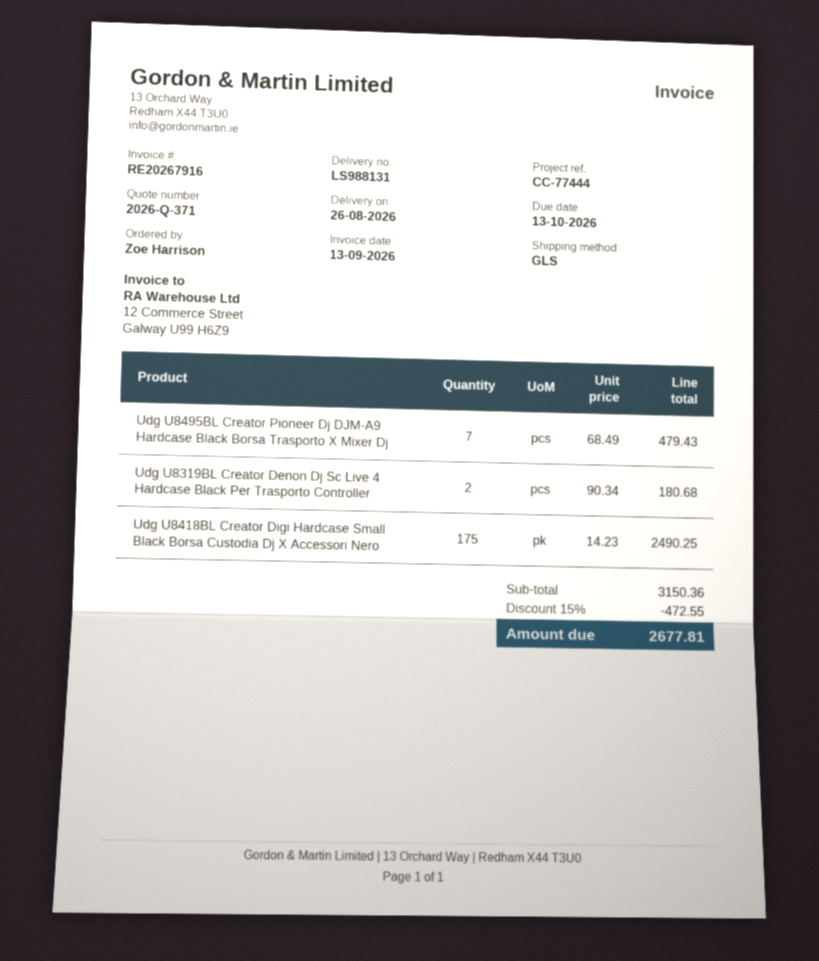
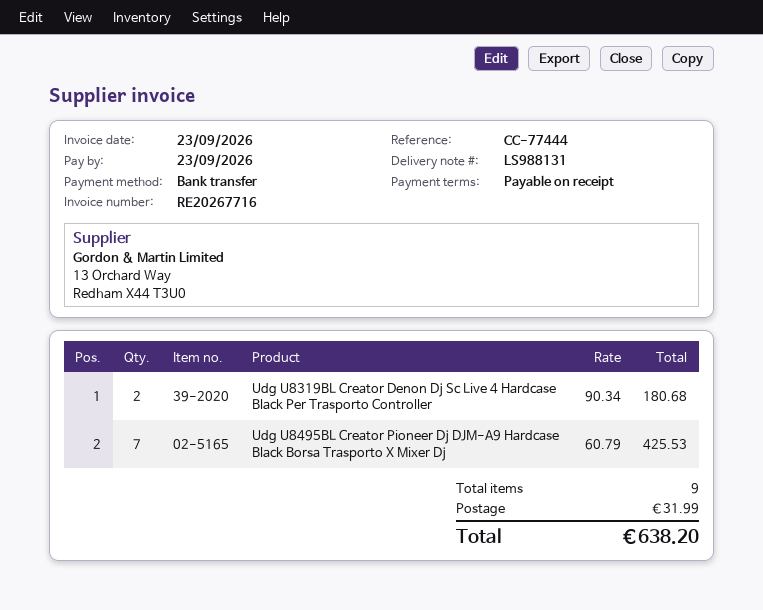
invoice number: RE20267916 -> RE20267716
invoice date: 2026-09-13 -> 2026-09-23
due date: 2026-10-13 -> 2026-09-23
Udg U8495BL Creator Pioneer Dj DJM-A9 Hardcase Black Borsa Trasporto X Mixer Dj: 7 x 68.49 = 479.43 -> 7 x 60.79 = 425.53
Udg U8418BL Creator Digi Hardcase Small Black Borsa Custodia Dj X Accessori Nero: 175 x 14.23 = 2490.25 -> none
discount: 15% = 472.55 -> none
shipping: none -> 31.99
total: 2677.81 -> 638.20

